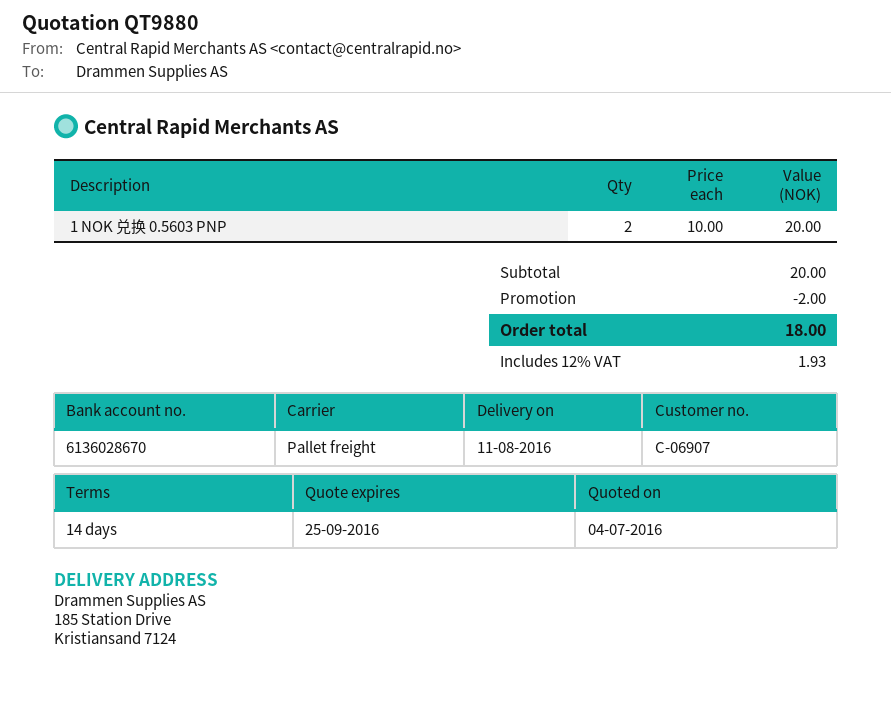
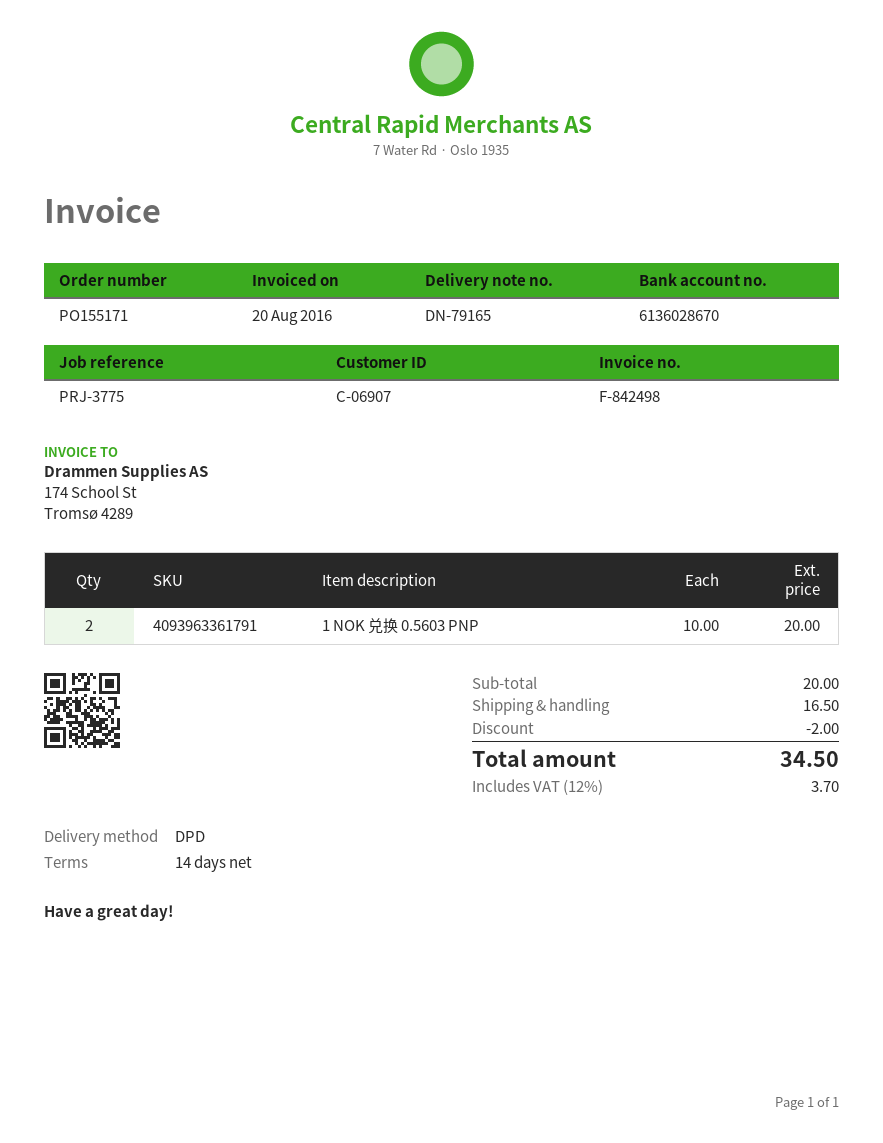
shipping method: pallet freight -> DPD
shipping: none -> 16.50
tax: 12% = 1.93 -> 12% = 3.70
total: 18.00 -> 34.50

